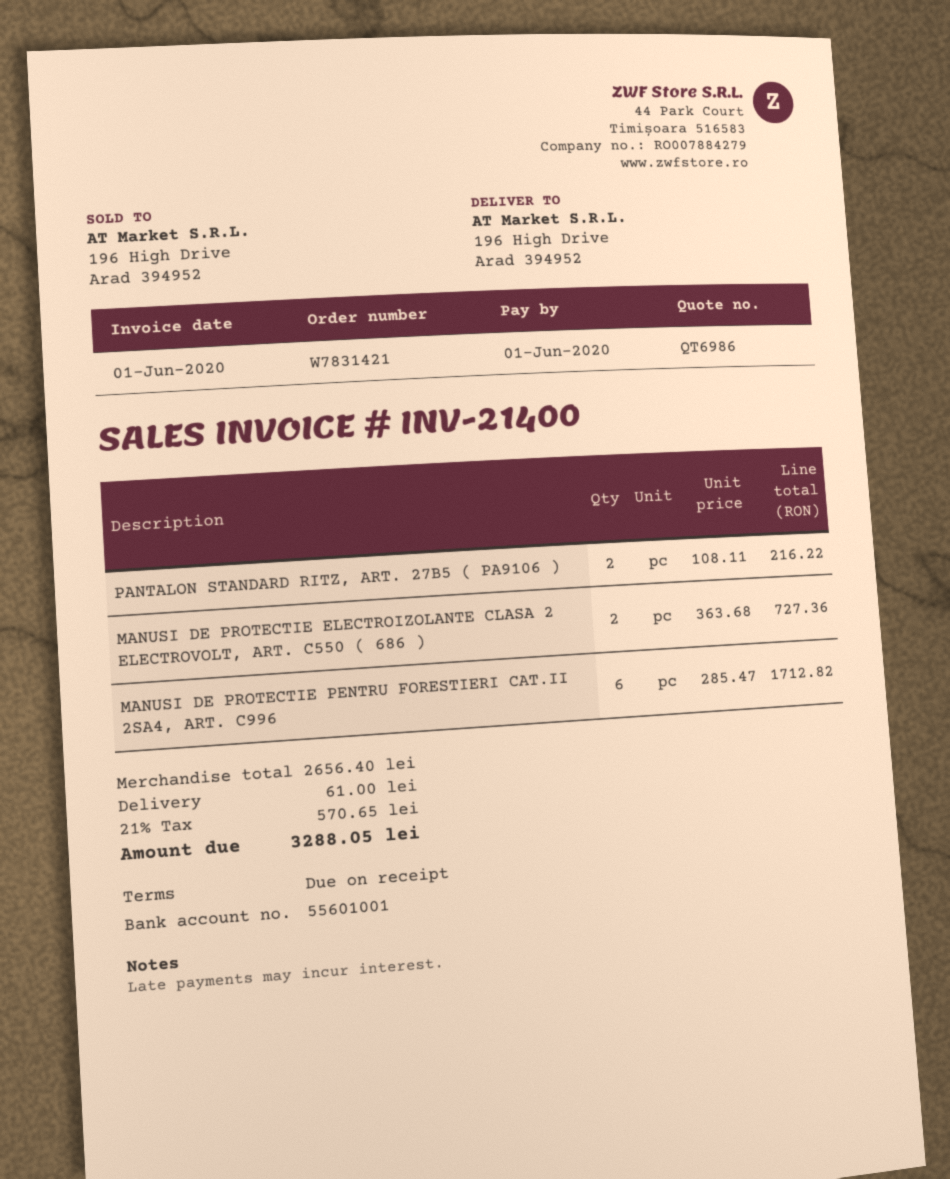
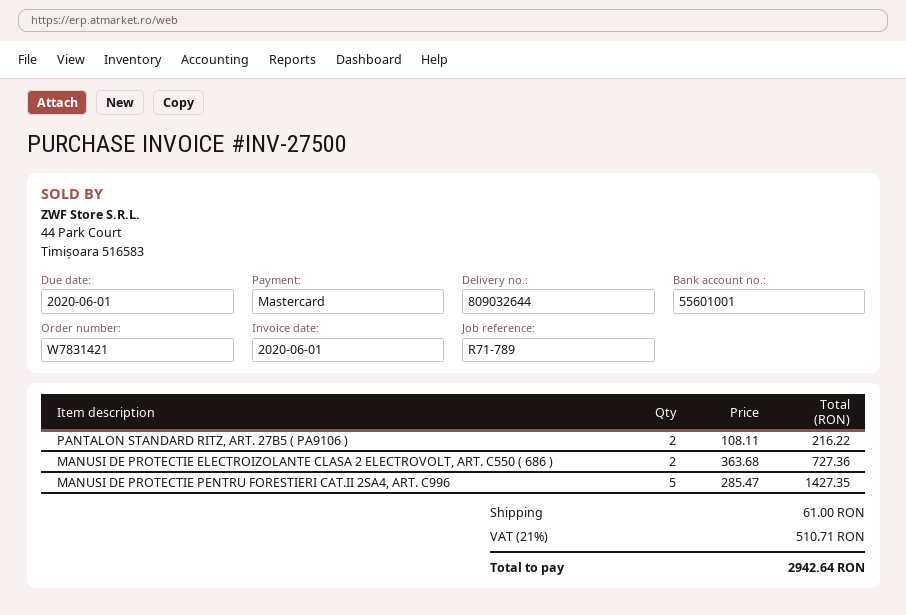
invoice number: INV-21400 -> INV-27500
MANUSI DE PROTECTIE PENTRU FORESTIERI CAT.II 2SA4, ART. C996: 6 x 285.47 = 1712.82 -> 5 x 285.47 = 1427.35
tax: 21% = 570.65 -> 21% = 510.71
total: 3288.05 -> 2942.64

